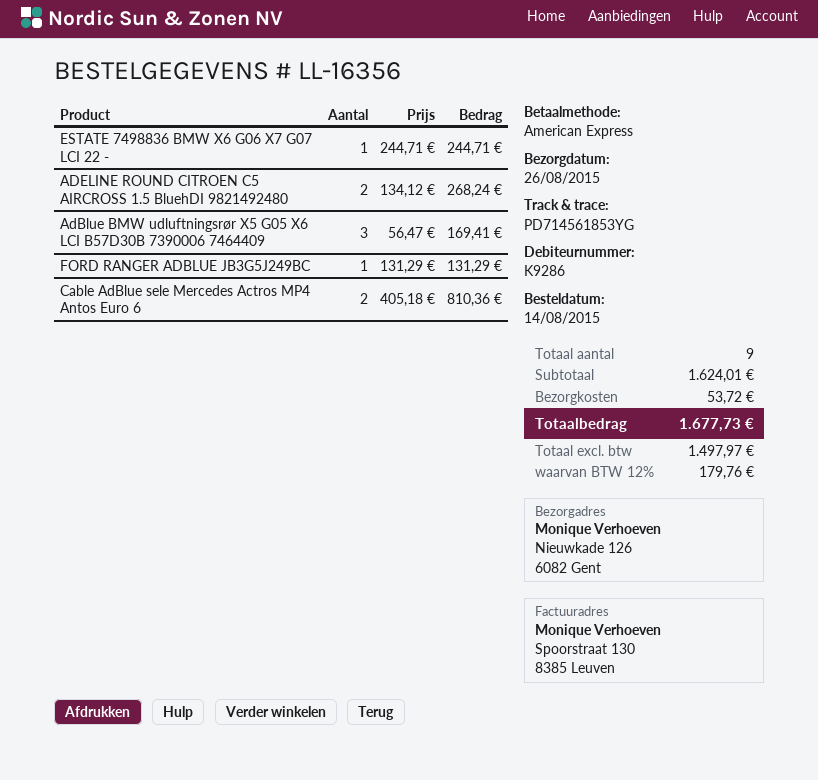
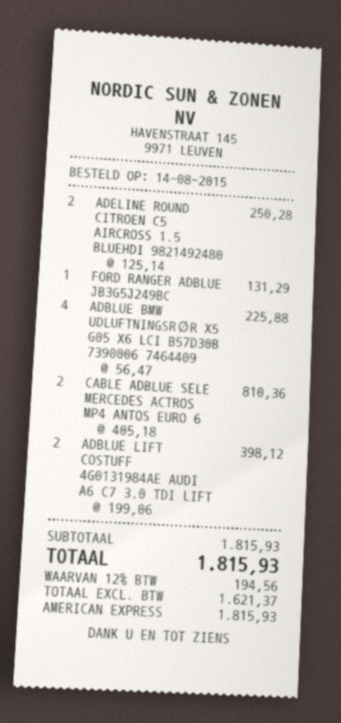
ESTATE 7498836 BMW X6 G06 X7 G07 LCI 22 -: 1 x 244.71 = 244.71 -> none
ADELINE ROUND CITROEN C5 AIRCROSS 1.5 BluehDI 9821492480: 2 x 134.12 = 268.24 -> 2 x 125.14 = 250.28
AdBlue BMW udluftningsrør X5 G05 X6 LCI B57D30B 7390006 7464409: 3 x 56.47 = 169.41 -> 4 x 56.47 = 225.88
ADBLUE LIFT COSTUFF 4G0131984AE AUDI A6 C7 3.0 TDI LIFT: none -> 2 x 199.06 = 398.12
subtotal: 1624.01 -> 1815.93
shipping: 53.72 -> none
net: 1497.97 -> 1621.37
tax: 12% = 179.76 -> 12% = 194.56
total: 1677.73 -> 1815.93

